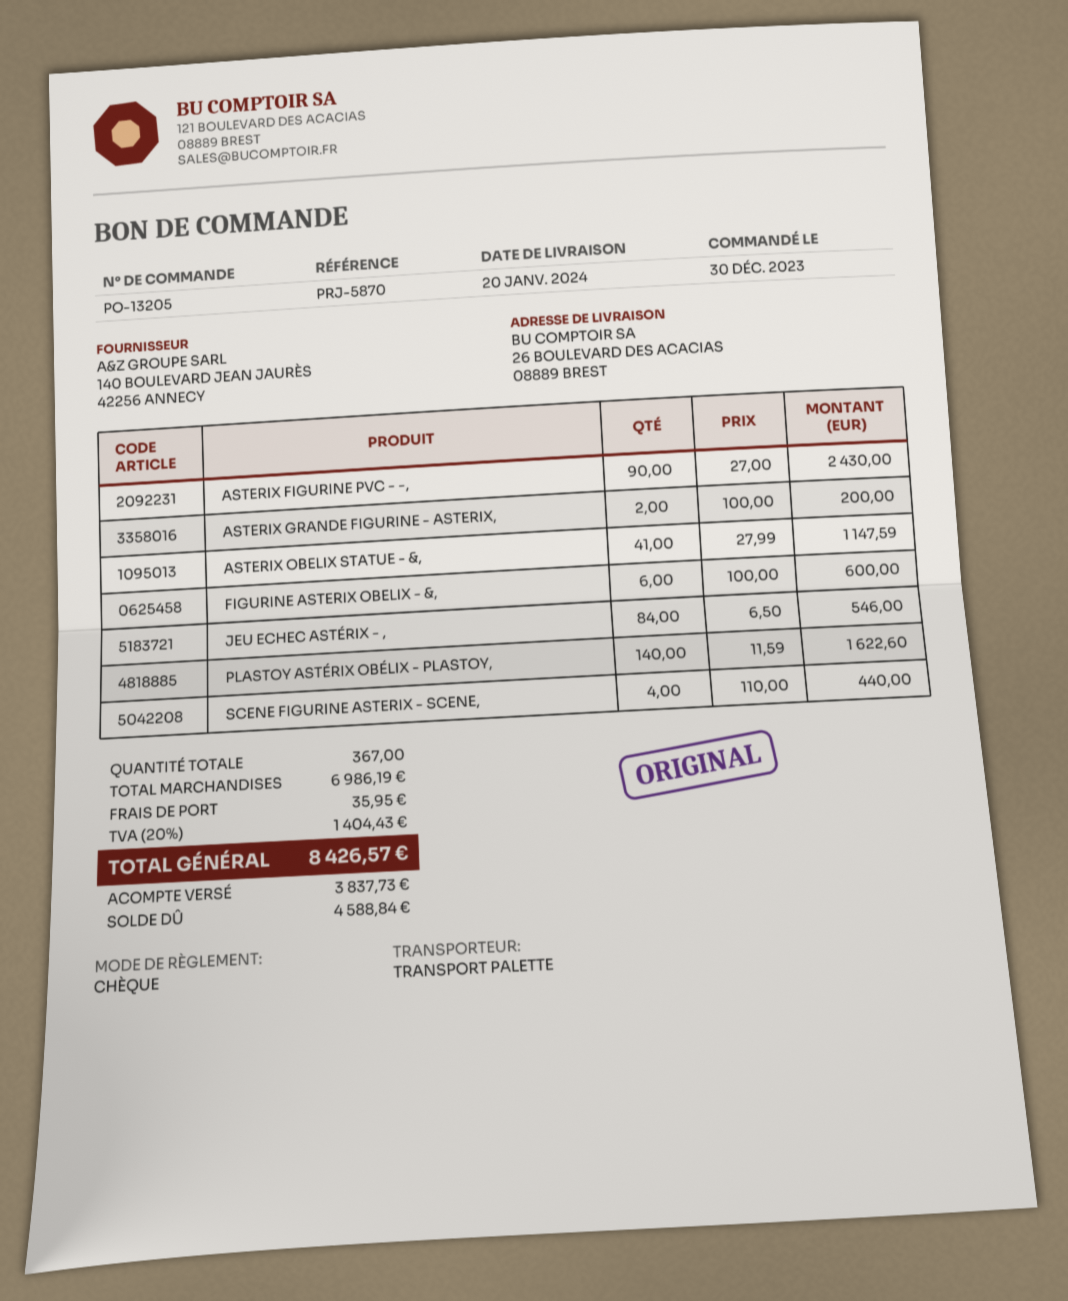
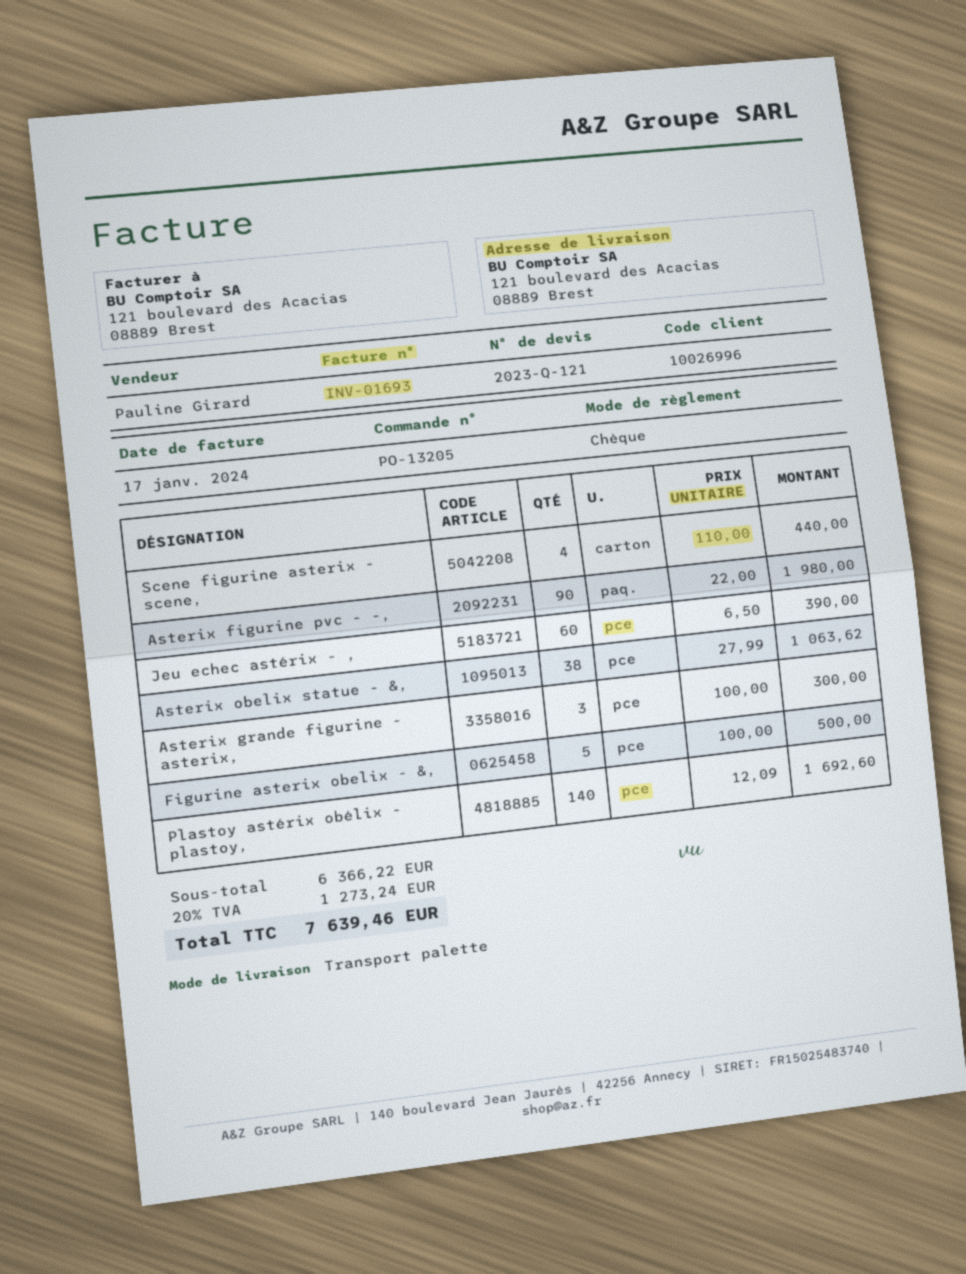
ship to: 26 BOULEVARD DES ACACIAS, 08889 BREST -> 121 boulevard des Acacias, 08889 Brest
ASTERIX FIGURINE PVC - -,: 90 x 27.00 = 2430.00 -> 90 x 22.00 = 1980.00
ASTERIX GRANDE FIGURINE - ASTERIX,: 2 x 100.00 = 200.00 -> 3 x 100.00 = 300.00
ASTERIX OBELIX STATUE - &,: 41 x 27.99 = 1147.59 -> 38 x 27.99 = 1063.62
FIGURINE ASTERIX OBELIX - &,: 6 x 100.00 = 600.00 -> 5 x 100.00 = 500.00
JEU ECHEC ASTÉRIX - ,: 84 x 6.50 = 546.00 -> 60 x 6.50 = 390.00
PLASTOY ASTÉRIX OBÉLIX - PLASTOY,: 140 x 11.59 = 1622.60 -> 140 x 12.09 = 1692.60
subtotal: 6986.19 -> 6366.22
shipping: 35.95 -> none
tax: 20% = 1404.43 -> 20% = 1273.24
total: 8426.57 -> 7639.46

